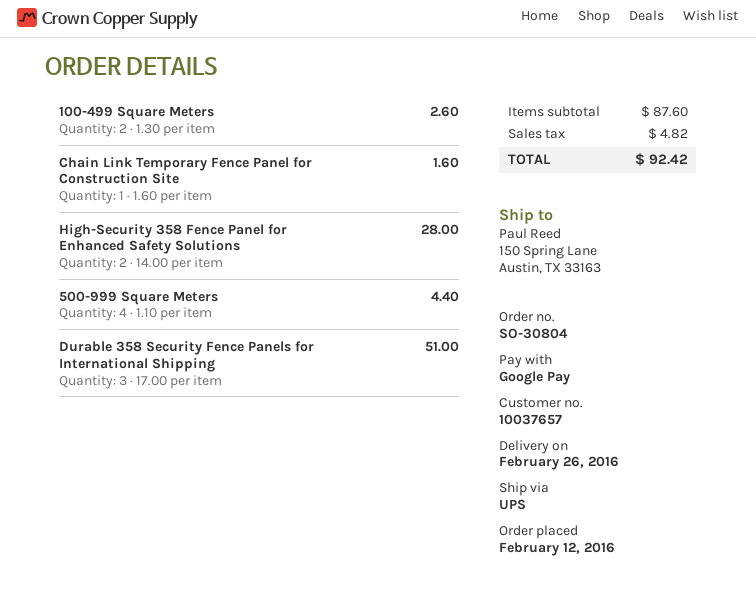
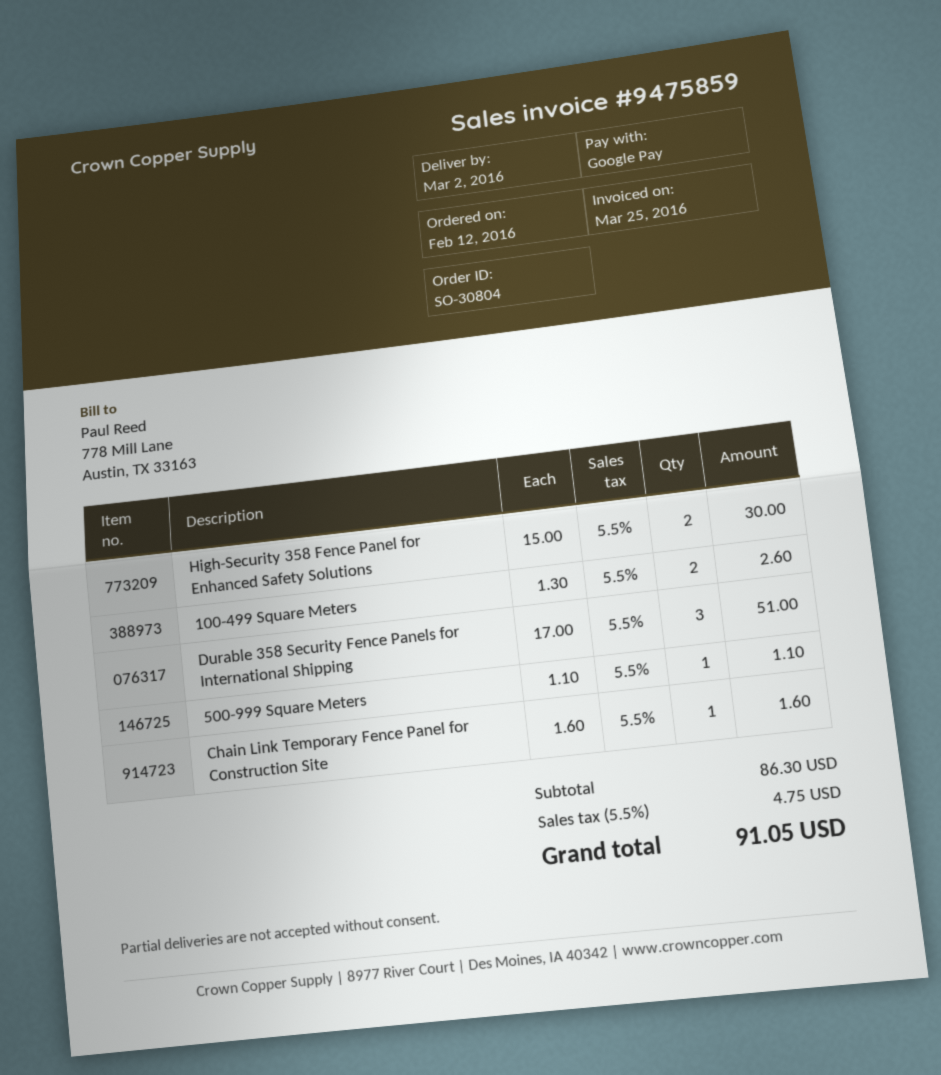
delivery date: 2016-02-26 -> 2016-03-02
High-Security 358 Fence Panel for Enhanced Safety Solutions: 2 x 14.00 = 28.00 -> 2 x 15.00 = 30.00
500-999 Square Meters: 4 x 1.10 = 4.40 -> 1 x 1.10 = 1.10
subtotal: 87.60 -> 86.30
tax: 4.82 -> 4.75
total: 92.42 -> 91.05

